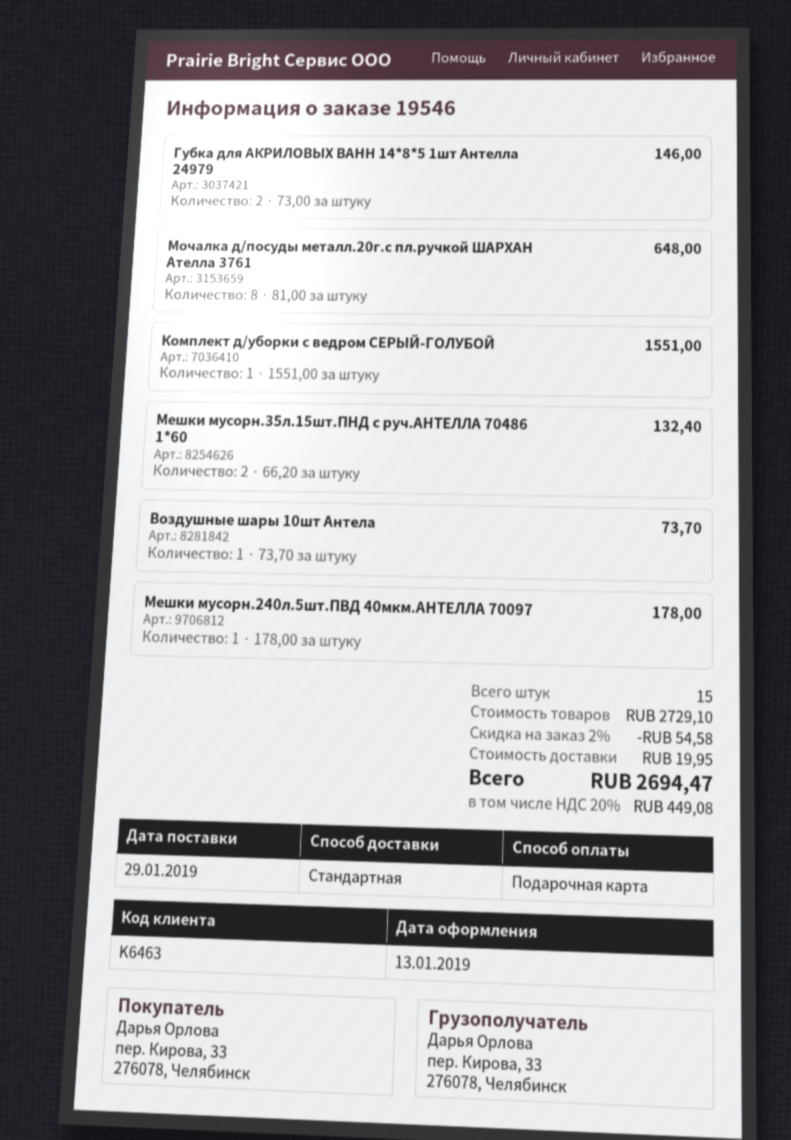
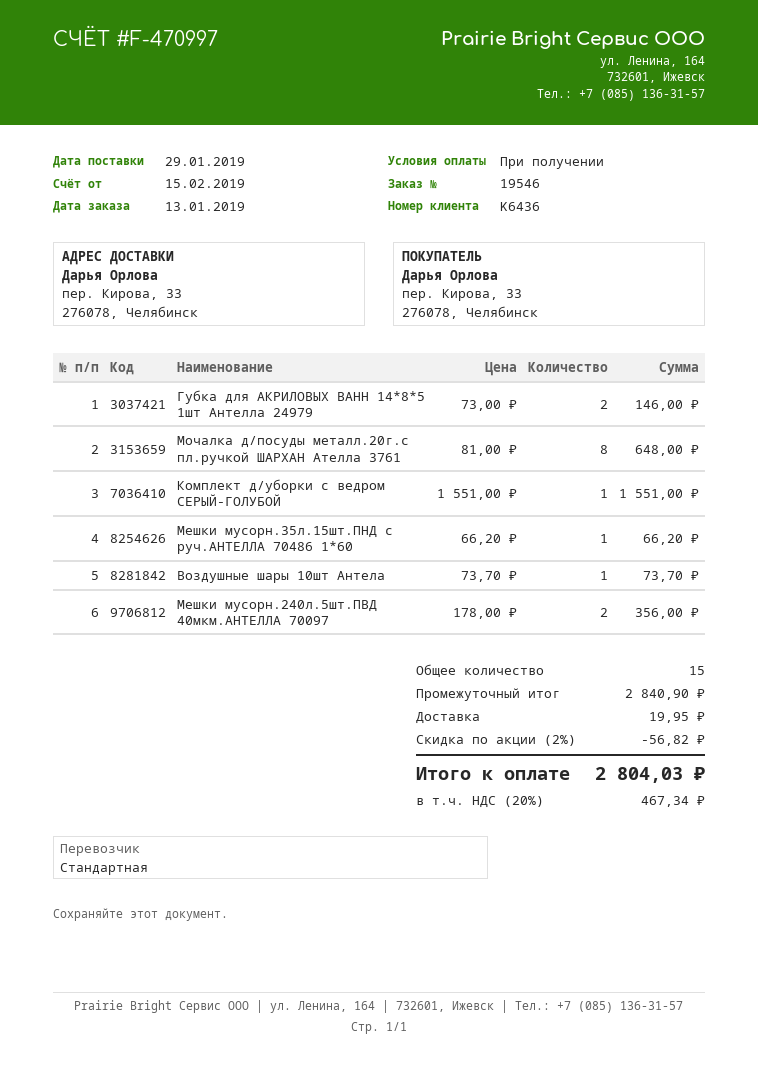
customer number: K6463 -> K6436
Мешки мусорн.35л.15шт.ПНД с руч.АНТЕЛЛА 70486 1*60: 2 x 66.20 = 132.40 -> 1 x 66.20 = 66.20
Мешки мусорн.240л.5шт.ПВД 40мкм.АНТЕЛЛА 70097: 1 x 178.00 = 178.00 -> 2 x 178.00 = 356.00
subtotal: 2729.10 -> 2840.90
discount: 2% = 54.58 -> 2% = 56.82
tax: 20% = 449.08 -> 20% = 467.34
total: 2694.47 -> 2804.03

